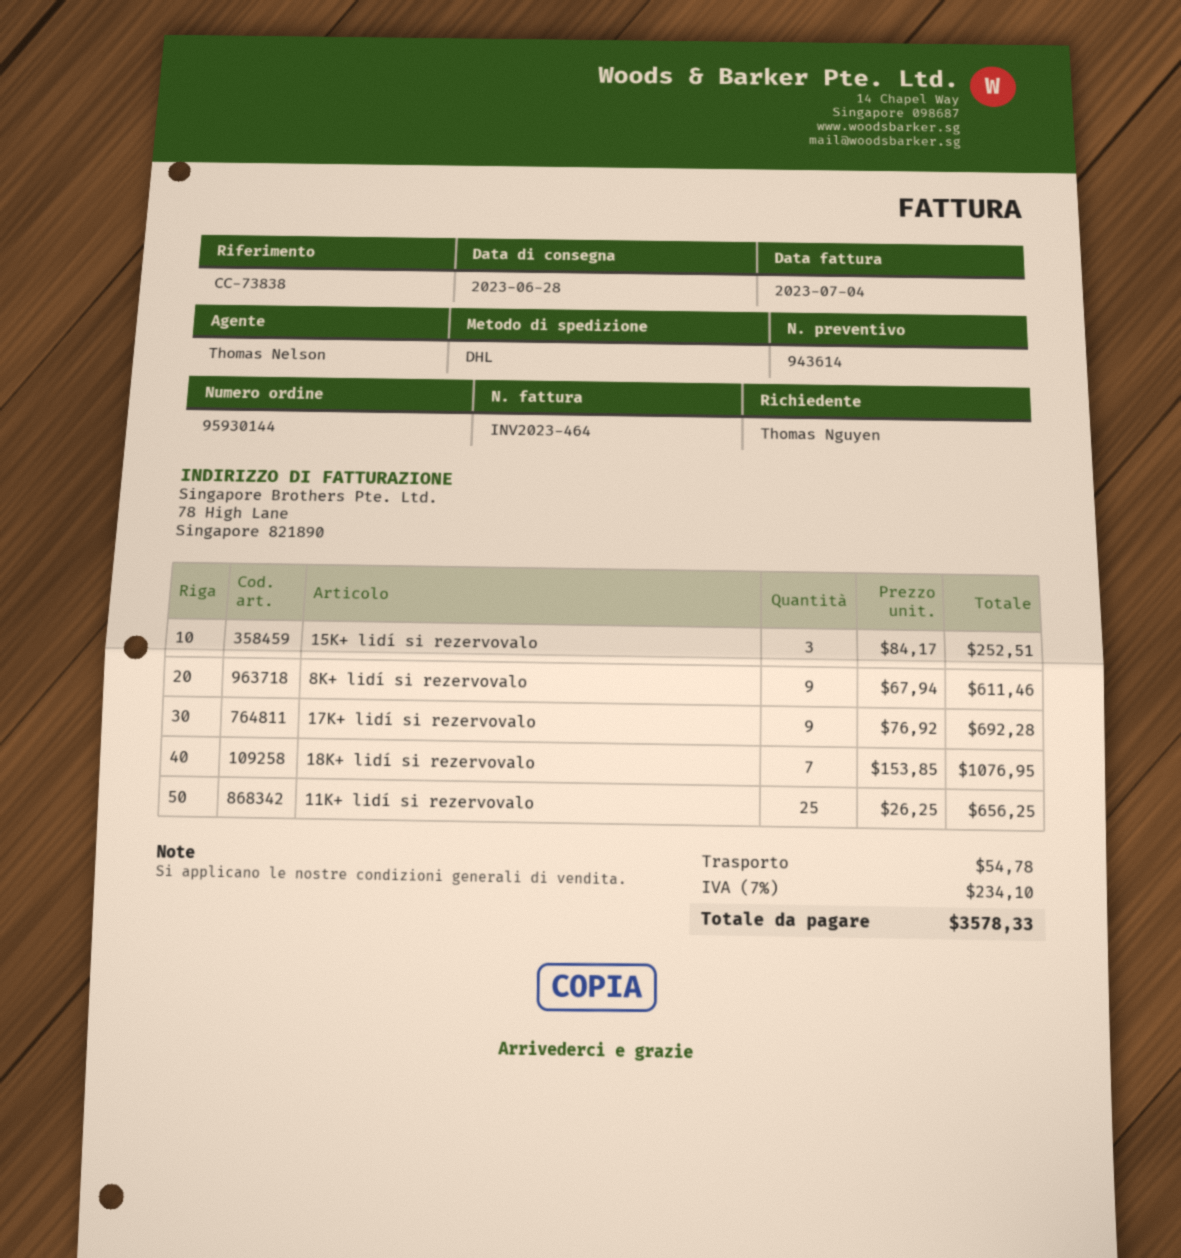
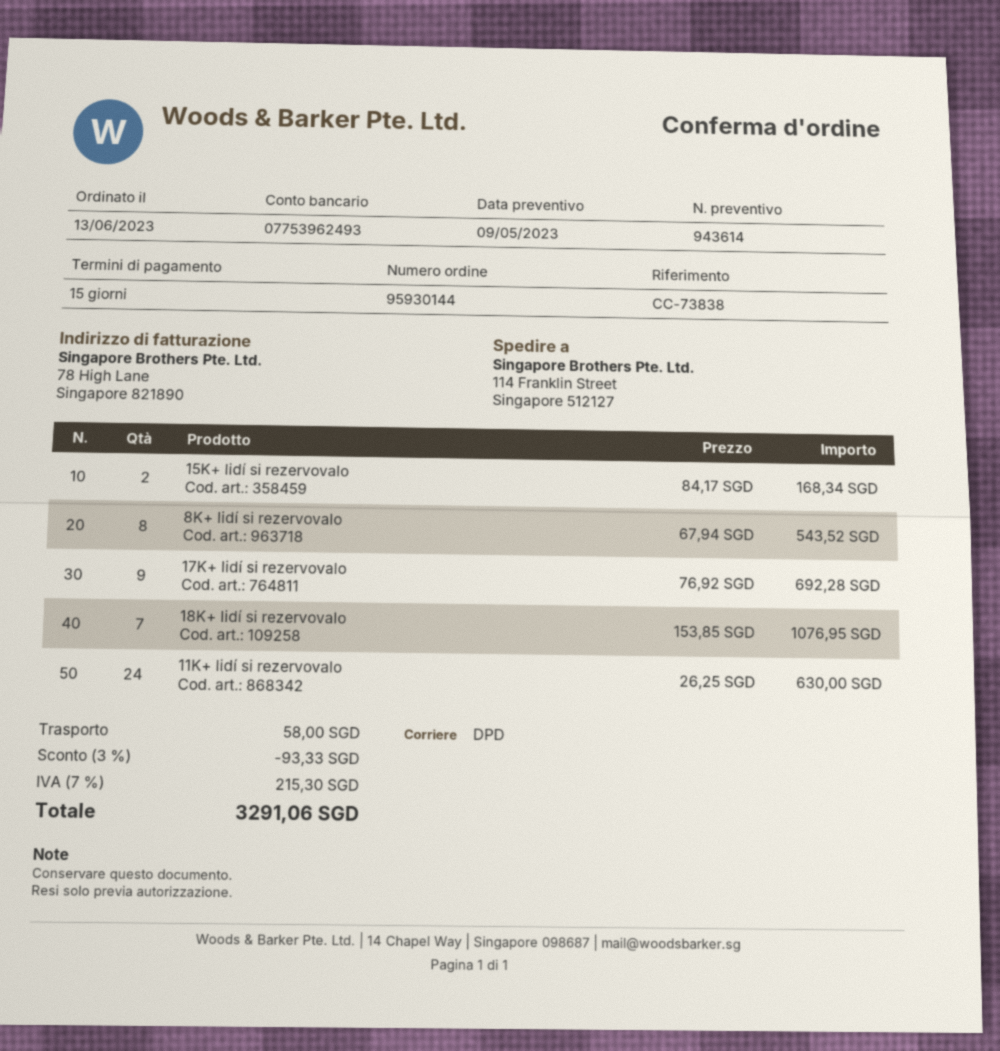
shipping method: DHL -> DPD
15K+ lidí si rezervovalo: 3 x 84.17 = 252.51 -> 2 x 84.17 = 168.34
8K+ lidí si rezervovalo: 9 x 67.94 = 611.46 -> 8 x 67.94 = 543.52
11K+ lidí si rezervovalo: 25 x 26.25 = 656.25 -> 24 x 26.25 = 630.00
discount: none -> 3% = 93.33
shipping: 54.78 -> 58.00
tax: 7% = 234.10 -> 7% = 215.30
total: 3578.33 -> 3291.06

